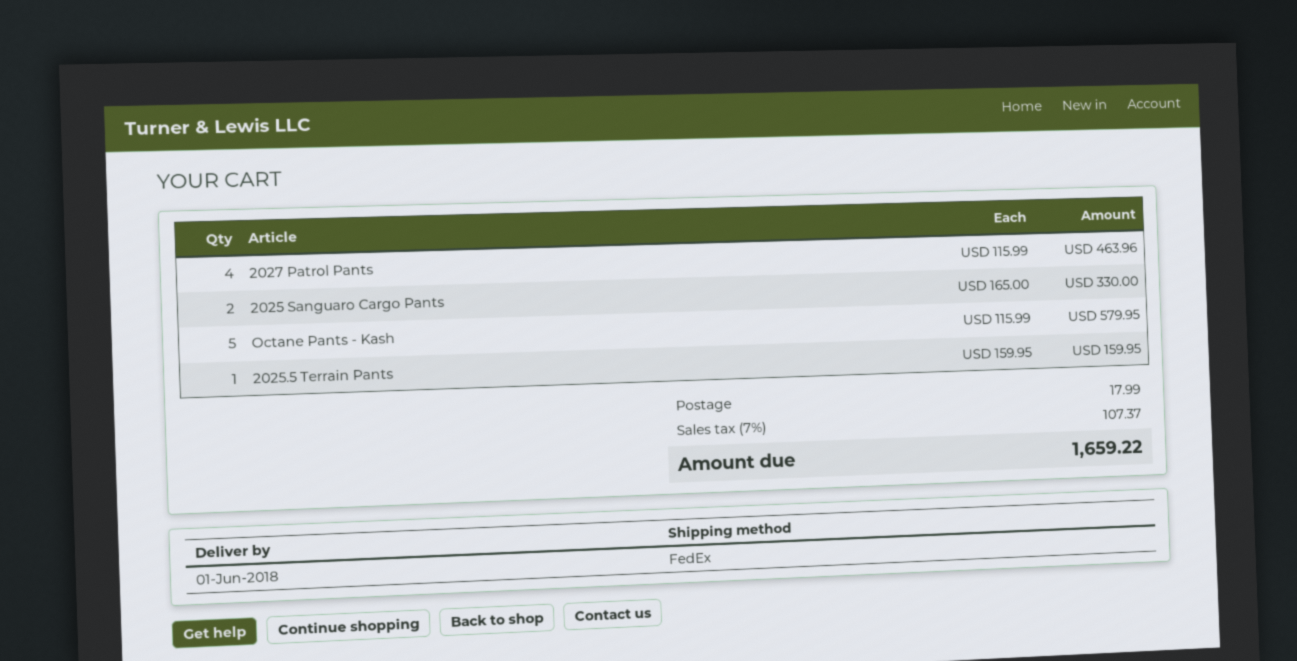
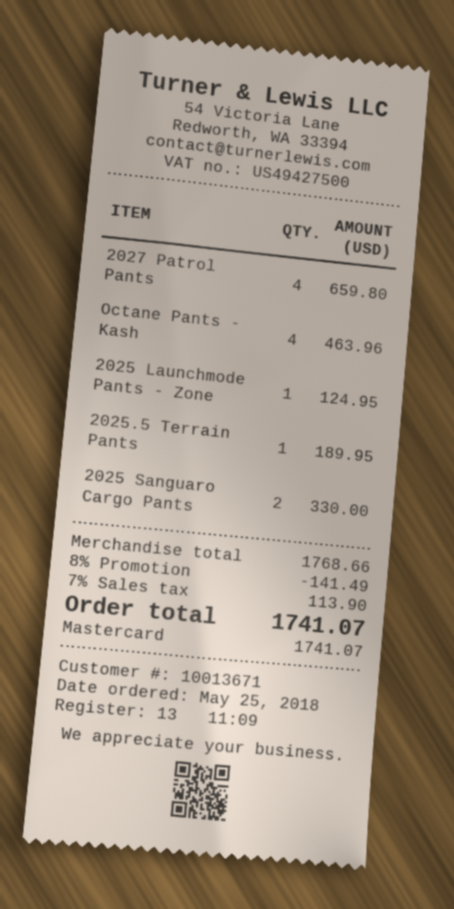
2027 Patrol Pants: 4 for 463.96 -> 4 for 659.80
Octane Pants - Kash: 5 for 579.95 -> 4 for 463.96
2025.5 Terrain Pants: 1 for 159.95 -> 1 for 189.95
2025 Launchmode Pants - Zone: none -> 1 for 124.95
discount: none -> 8% = 141.49
shipping: 17.99 -> none
tax: 7% = 107.37 -> 7% = 113.90
total: 1659.22 -> 1741.07

